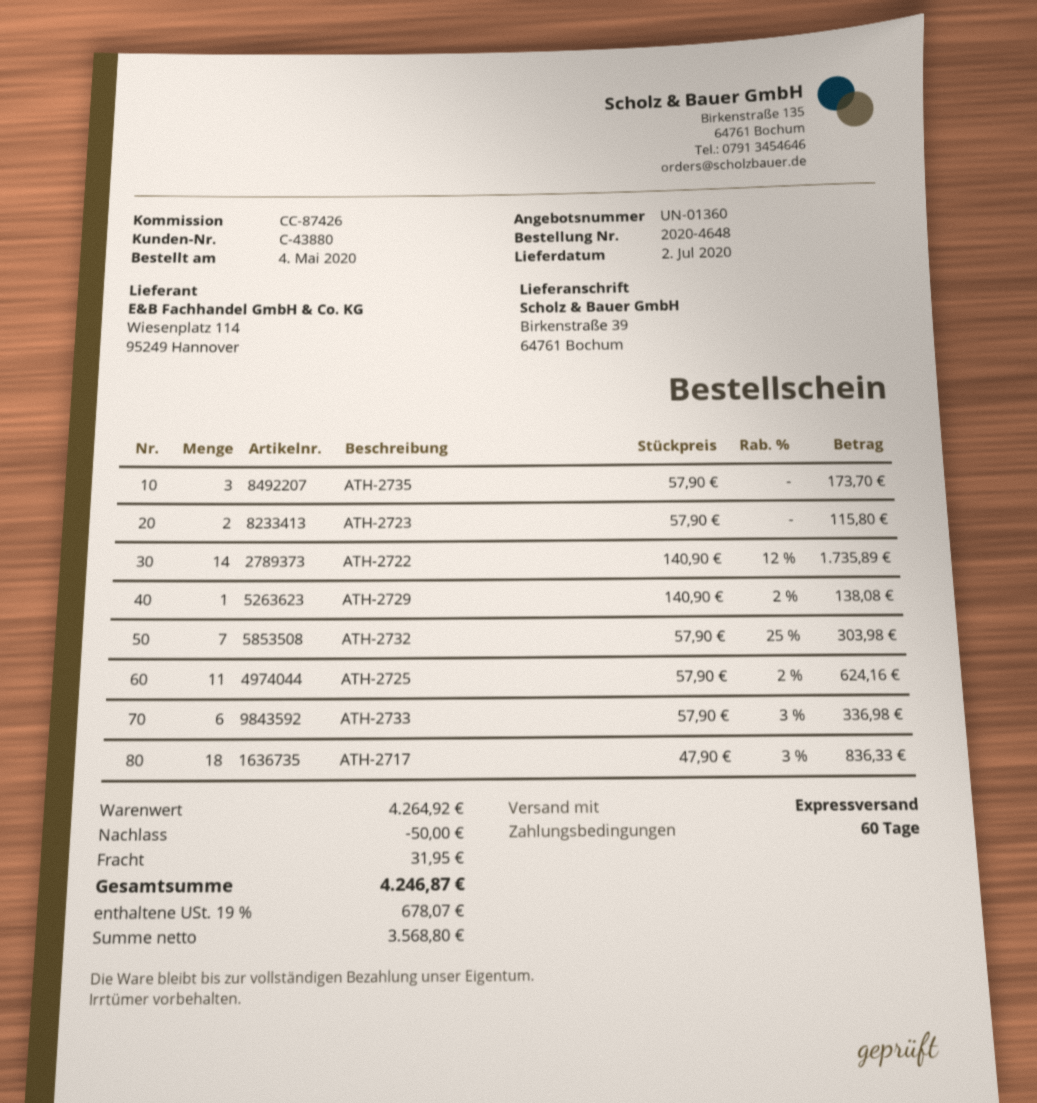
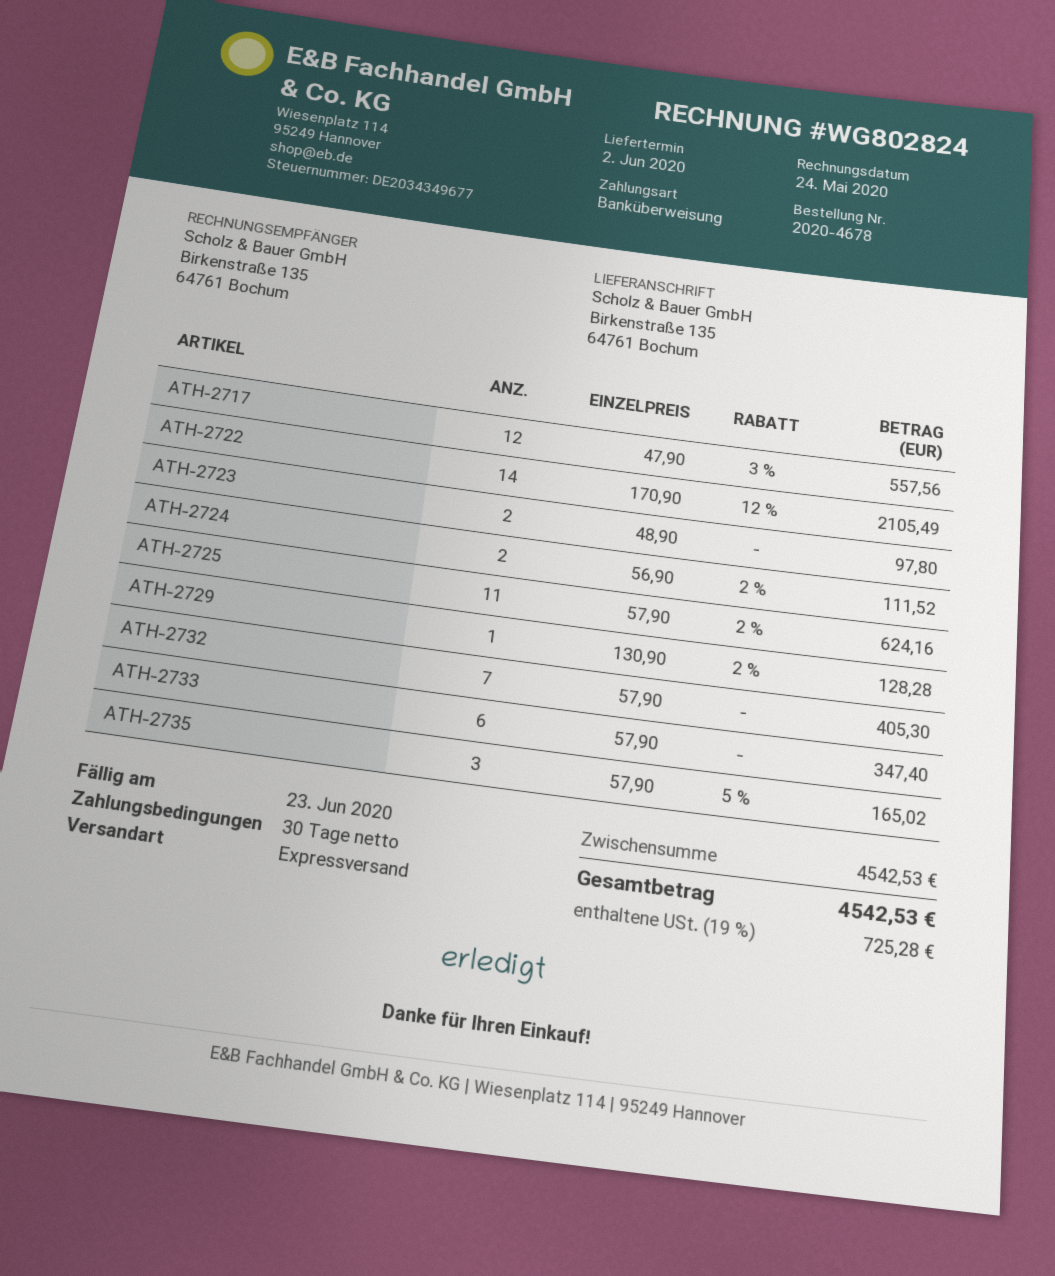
order number: 2020-4648 -> 2020-4678
delivery date: 2020-07-02 -> 2020-06-02
payment terms: 60 days -> 30 days
ship to: Birkenstraße 39, 64761 Bochum -> Birkenstraße 135, 64761 Bochum
ATH-2735: 3 x 57.90 = 173.70 -> 3 x 57.90 - 5% = 165.02
ATH-2723: 2 x 57.90 = 115.80 -> 2 x 48.90 = 97.80
ATH-2722: 14 x 140.90 - 12% = 1735.89 -> 14 x 170.90 - 12% = 2105.49
ATH-2729: 1 x 140.90 - 2% = 138.08 -> 1 x 130.90 - 2% = 128.28
ATH-2732: 7 x 57.90 - 25% = 303.98 -> 7 x 57.90 = 405.30
ATH-2733: 6 x 57.90 - 3% = 336.98 -> 6 x 57.90 = 347.40
ATH-2717: 18 x 47.90 - 3% = 836.33 -> 12 x 47.90 - 3% = 557.56
ATH-2724: none -> 2 x 56.90 - 2% = 111.52
subtotal: 4264.92 -> 4542.53
discount: 50.00 -> none
shipping: 31.95 -> none
tax: 19% = 678.07 -> 19% = 725.28
total: 4246.87 -> 4542.53

